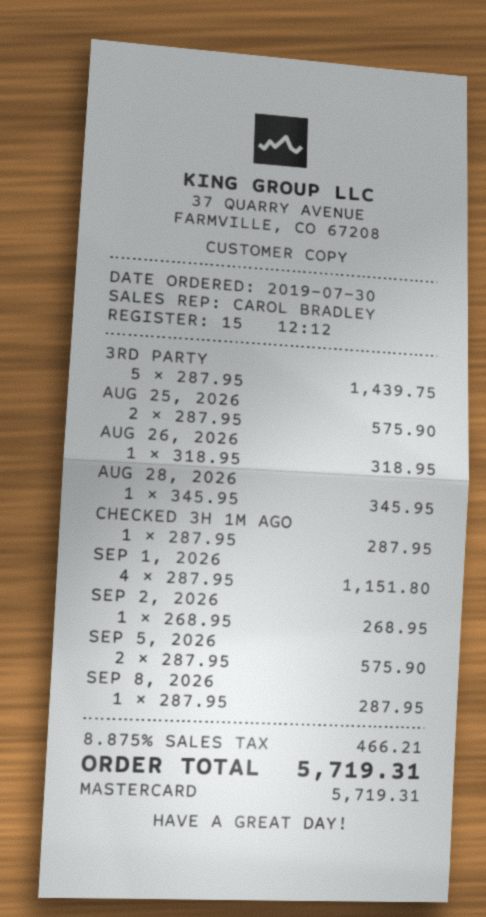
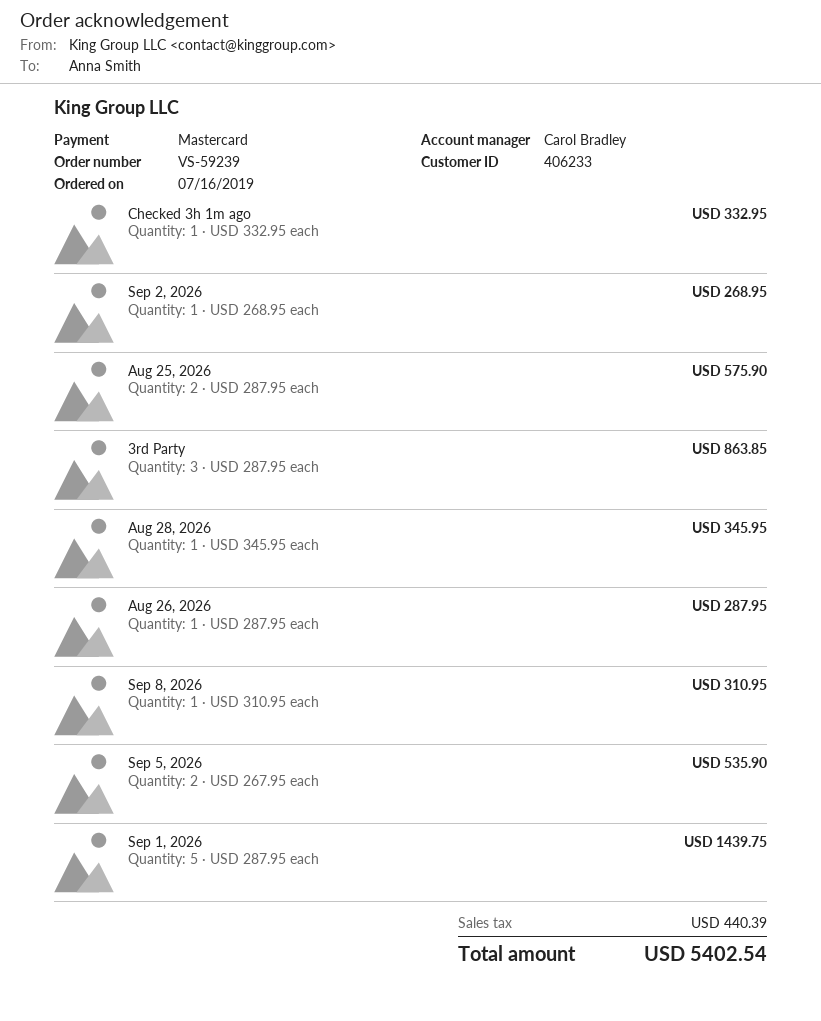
order date: 2019-07-30 -> 2019-07-16
3RD PARTY: 5 x 287.95 = 1439.75 -> 3 x 287.95 = 863.85
AUG 26, 2026: 1 x 318.95 = 318.95 -> 1 x 287.95 = 287.95
CHECKED 3H 1M AGO: 1 x 287.95 = 287.95 -> 1 x 332.95 = 332.95
SEP 1, 2026: 4 x 287.95 = 1151.80 -> 5 x 287.95 = 1439.75
SEP 5, 2026: 2 x 287.95 = 575.90 -> 2 x 267.95 = 535.90
SEP 8, 2026: 1 x 287.95 = 287.95 -> 1 x 310.95 = 310.95
tax: 466.21 -> 440.39
total: 5719.31 -> 5402.54

